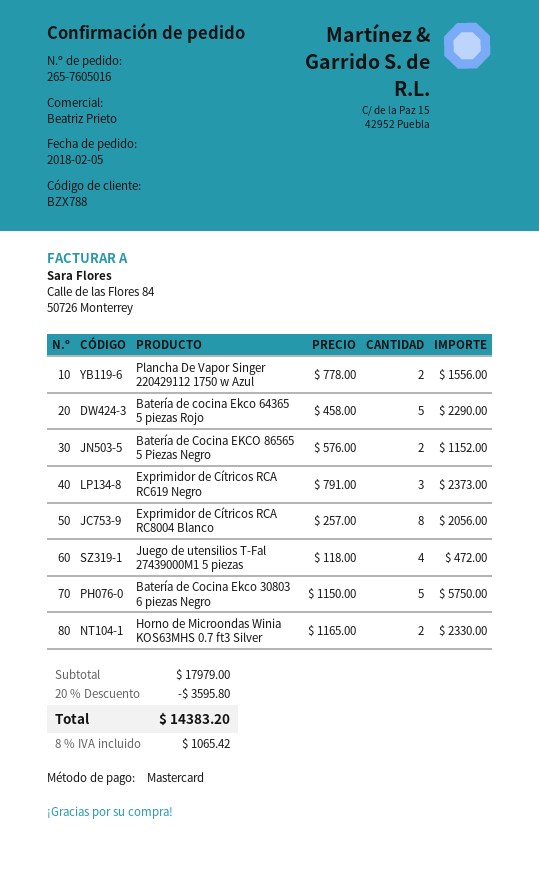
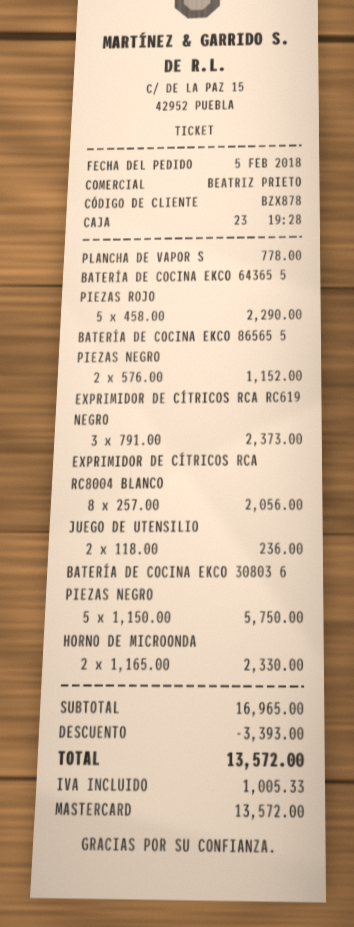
customer number: BZX788 -> BZX878
Plancha De Vapor Singer 220429112 1750 w Azul: 2 x 778.00 = 1556.00 -> 1 x 778.00 = 778.00
Juego de utensilios T-Fal 27439000M1 5 piezas: 4 x 118.00 = 472.00 -> 2 x 118.00 = 236.00
subtotal: 17979.00 -> 16965.00
discount: 3595.80 -> 3393.00
tax: 1065.42 -> 1005.33
total: 14383.20 -> 13572.00

